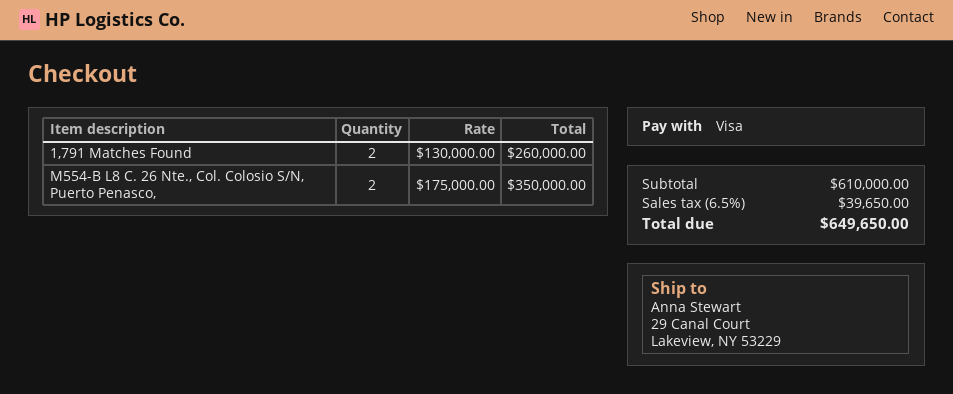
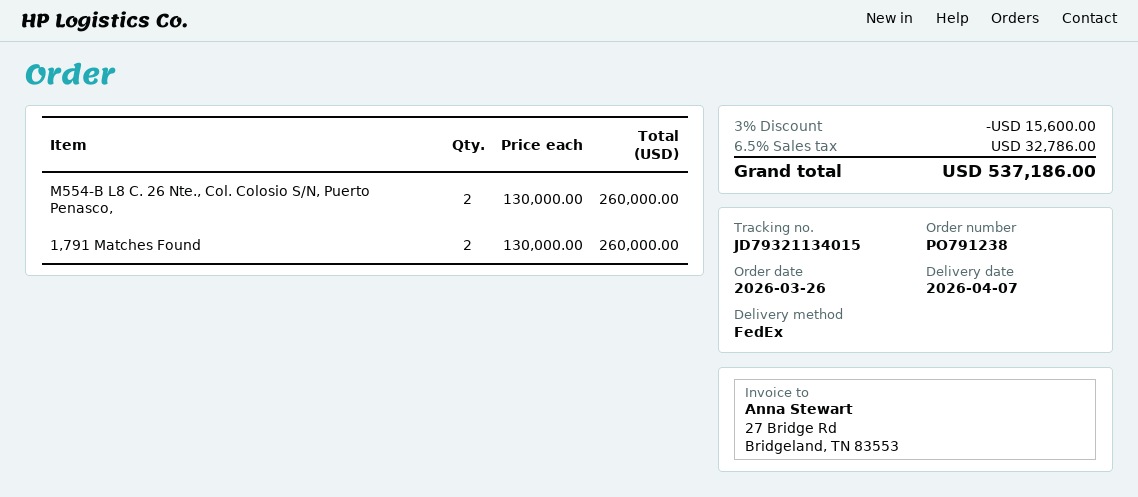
M554-B L8 C. 26 Nte., Col. Colosio S/N, Puerto Penasco,: 2 x 175000.00 = 350000.00 -> 2 x 130000.00 = 260000.00
discount: none -> 3% = 15600.00
tax: 6.5% = 39650.00 -> 6.5% = 32786.00
total: 649650.00 -> 537186.00

